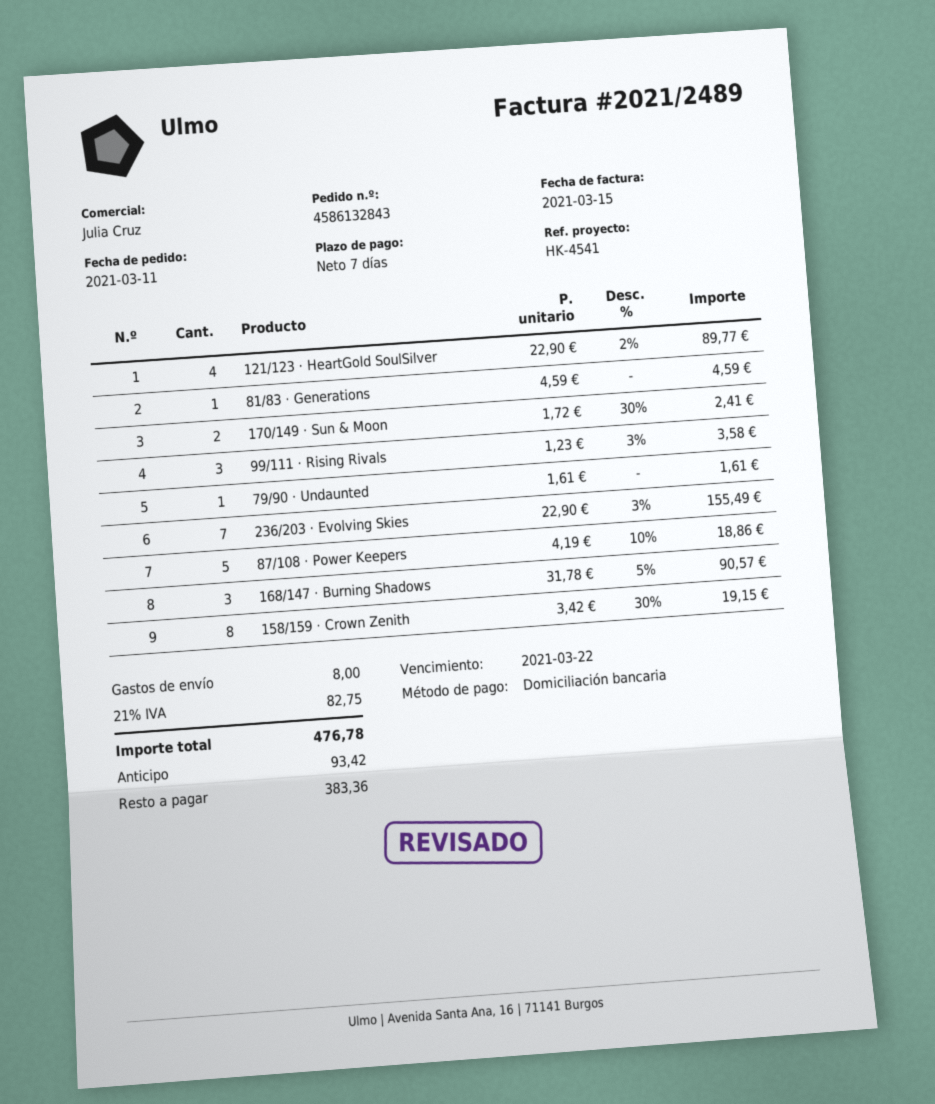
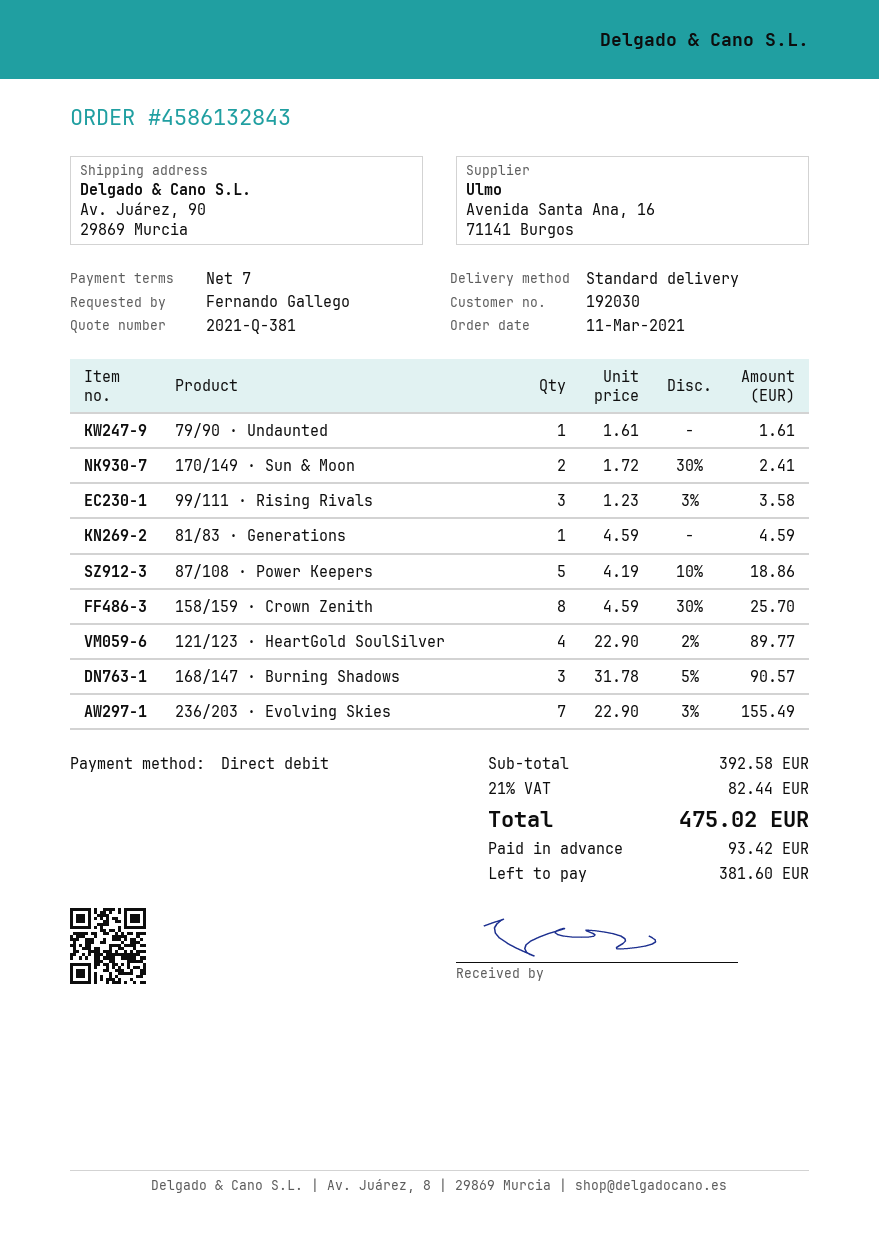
158/159 · Crown Zenith: 8 x 3.42 - 30% = 19.15 -> 8 x 4.59 - 30% = 25.70
shipping: 8.00 -> none
tax: 21% = 82.75 -> 21% = 82.44
total: 476.78 -> 475.02
balance: 383.36 -> 381.60

